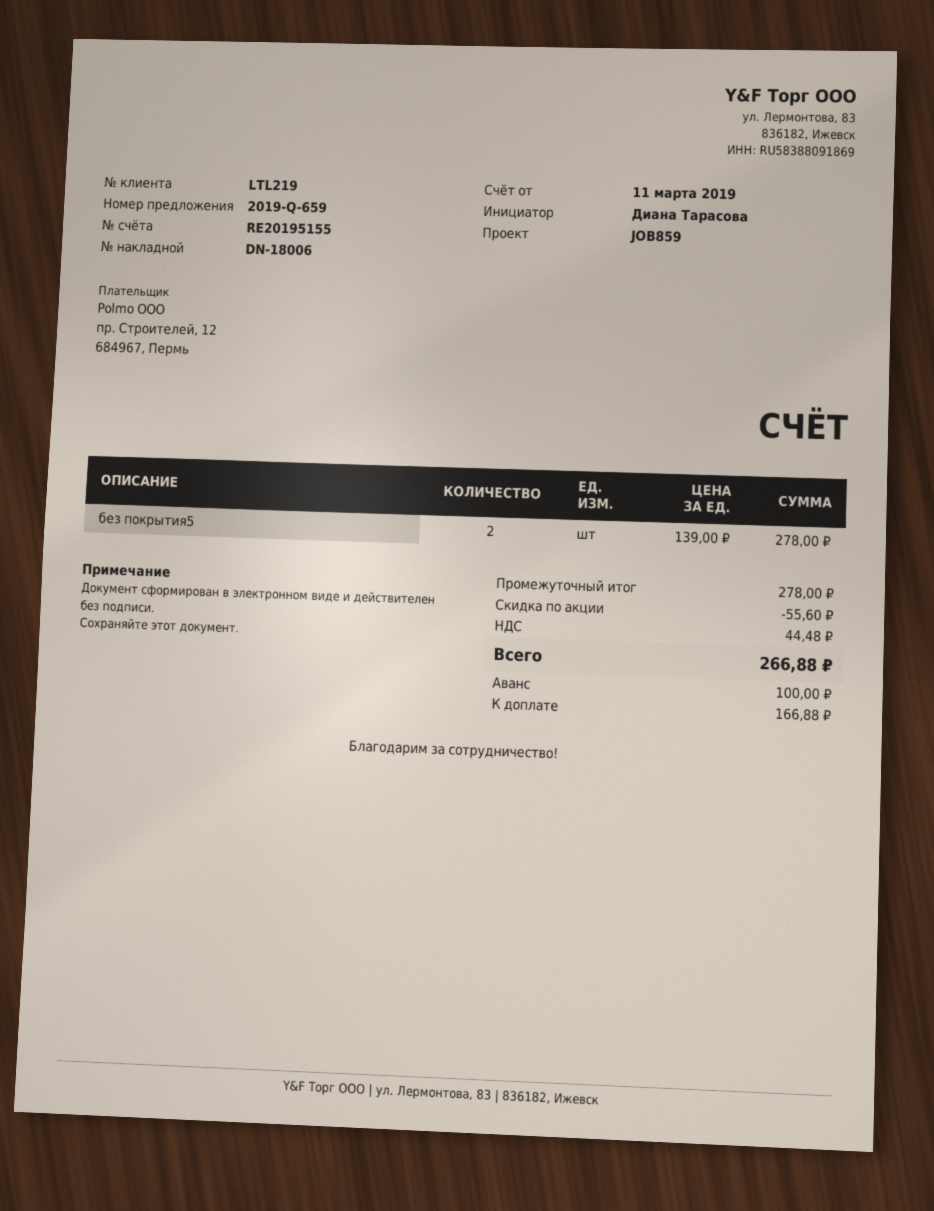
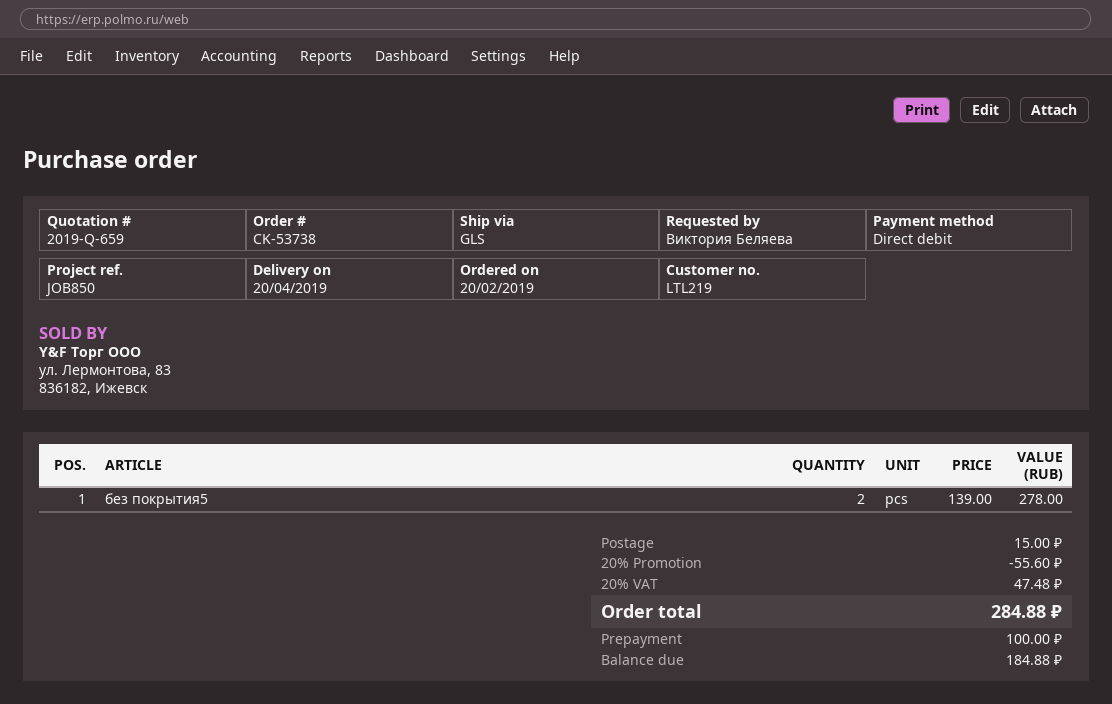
reference: JOB859 -> JOB850
ordered by: Диана Тарасова -> Виктория Беляева
shipping: none -> 15.00
tax: 44.48 -> 47.48
total: 266.88 -> 284.88
balance: 166.88 -> 184.88

